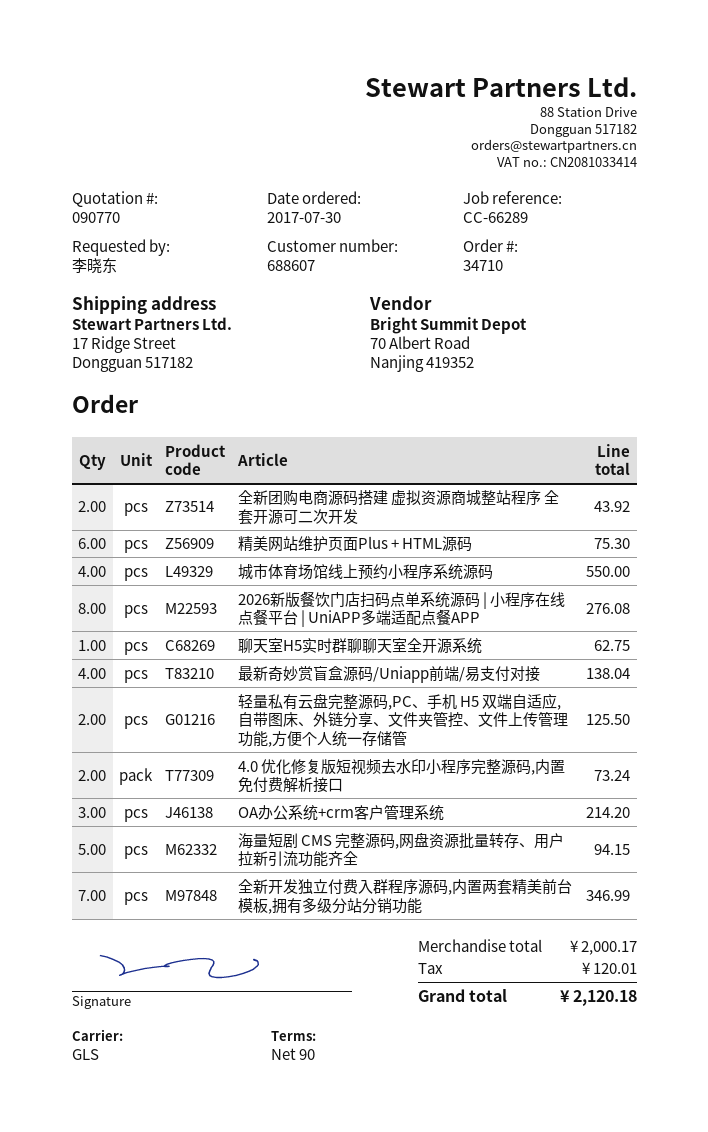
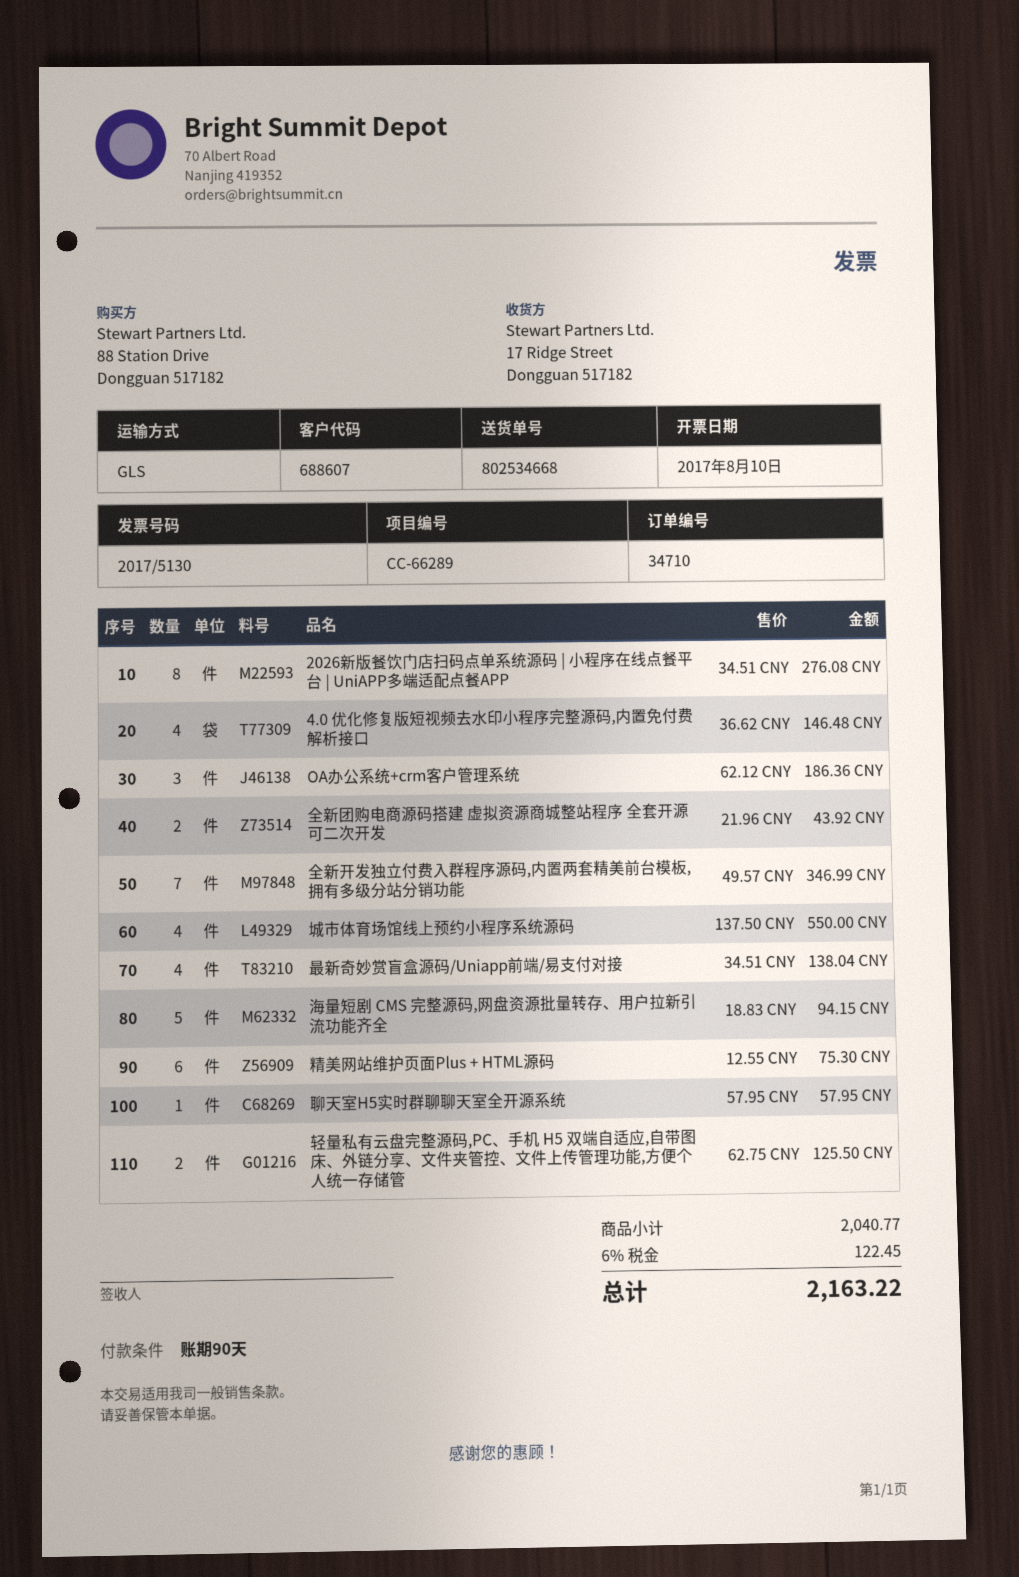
聊天室H5实时群聊聊天室全开源系统: 1 for 62.75 -> 1 for 57.95
4.0 优化修复版短视频去水印小程序完整源码,内置免付费解析接口: 2 for 73.24 -> 4 for 146.48
OA办公系统+crm客户管理系统: 3 for 214.20 -> 3 for 186.36
subtotal: 2000.17 -> 2040.77
tax: 120.01 -> 122.45
total: 2120.18 -> 2163.22

